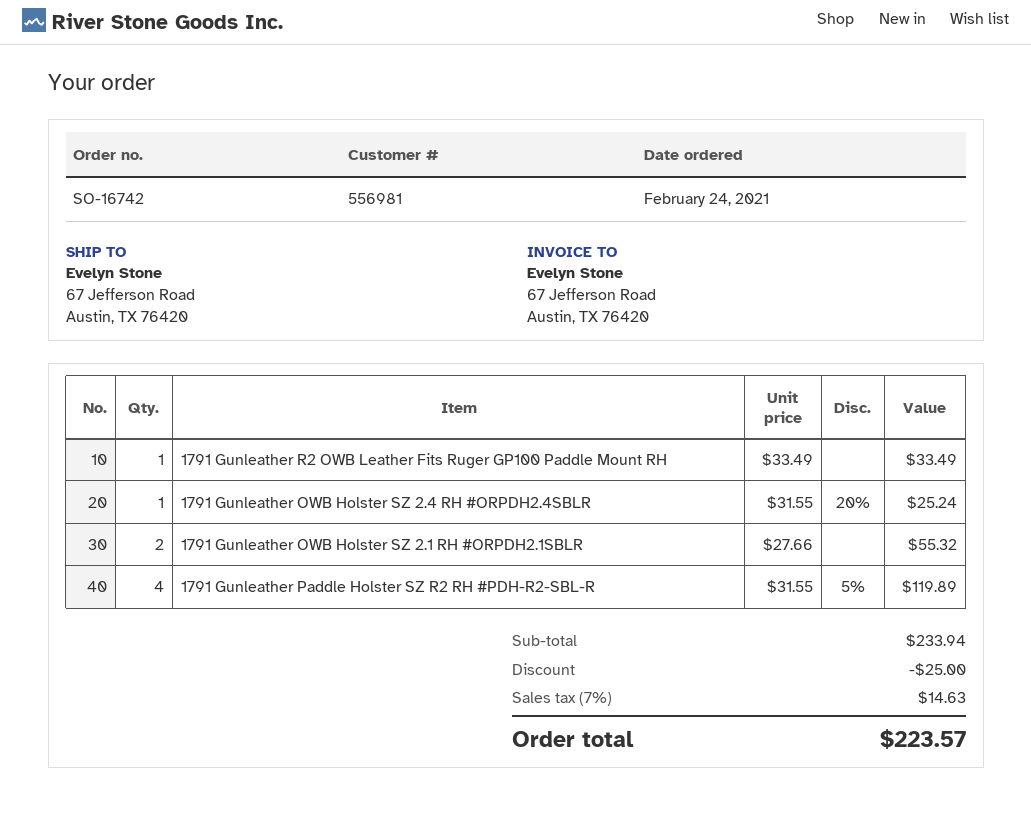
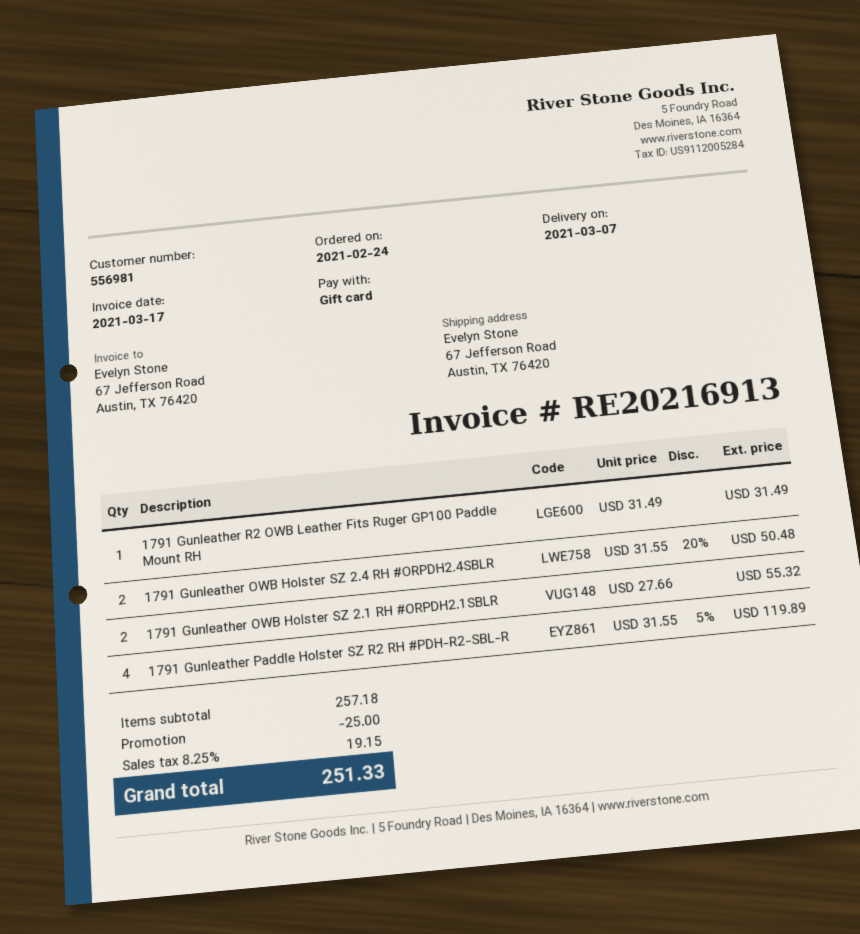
1791 Gunleather R2 OWB Leather Fits Ruger GP100 Paddle Mount RH: 1 x 33.49 = 33.49 -> 1 x 31.49 = 31.49
1791 Gunleather OWB Holster SZ 2.4 RH #ORPDH2.4SBLR: 1 x 31.55 - 20% = 25.24 -> 2 x 31.55 - 20% = 50.48
subtotal: 233.94 -> 257.18
tax: 7% = 14.63 -> 8.25% = 19.15
total: 223.57 -> 251.33

